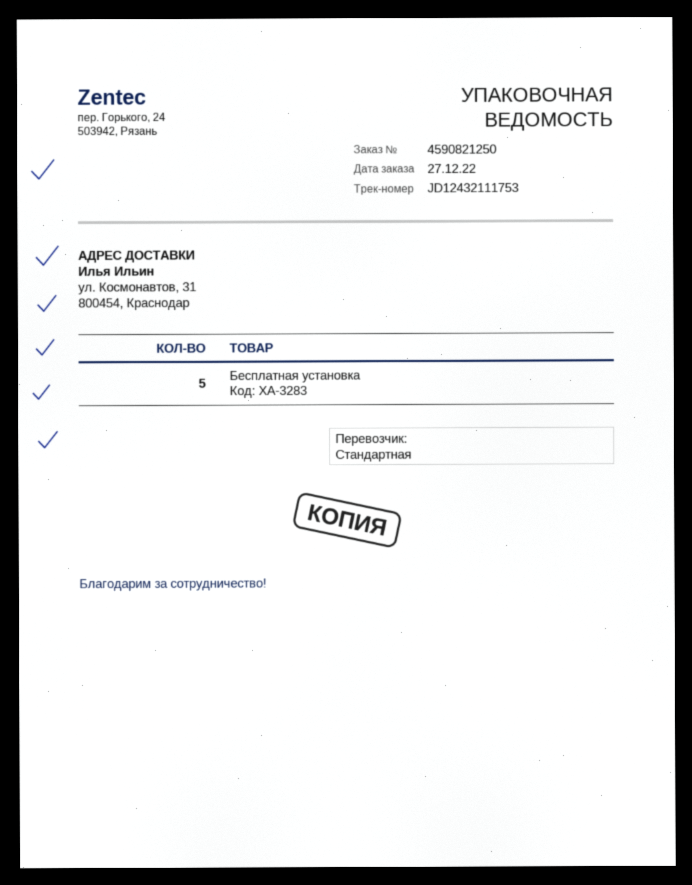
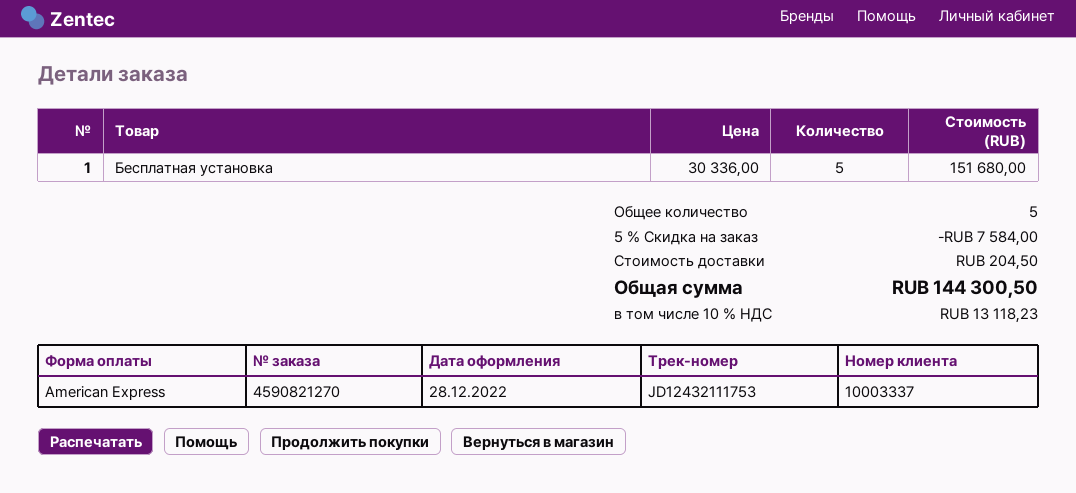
order number: 4590821250 -> 4590821270
order date: 2022-12-27 -> 2022-12-28

